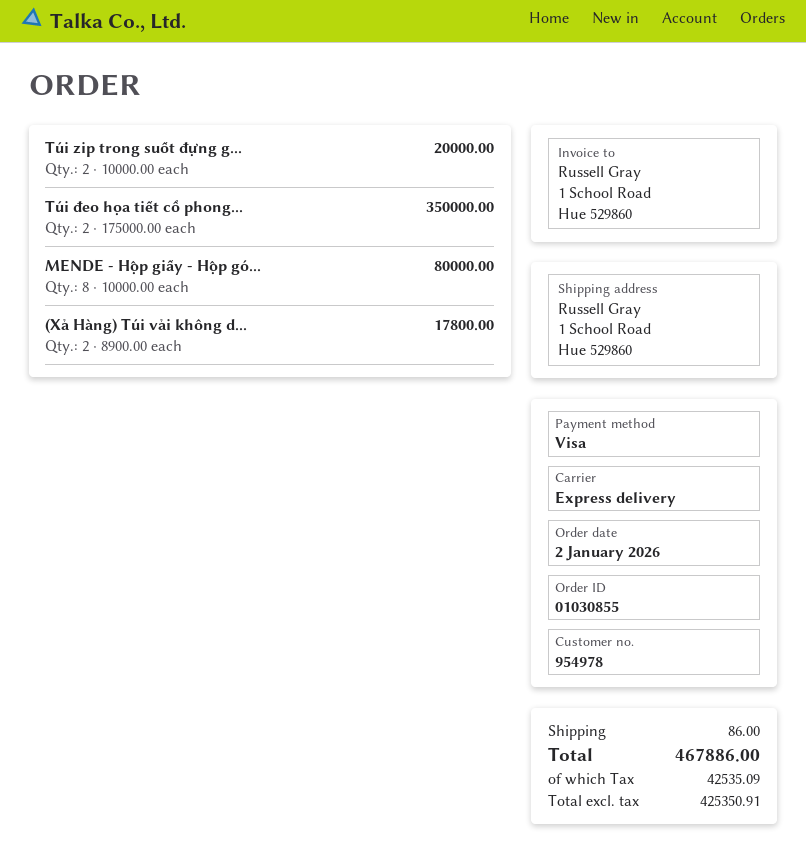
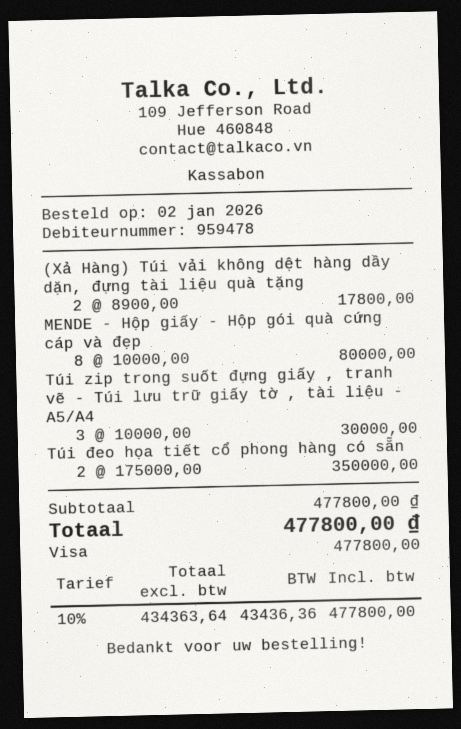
customer number: 954978 -> 959478
Túi zip trong suốt đựng g...: 2 x 10000.00 = 20000.00 -> 3 x 10000.00 = 30000.00
shipping: 86.00 -> none
net: 425350.91 -> 434363.64
tax: 42535.09 -> 43436.36
total: 467886.00 -> 477800.00

